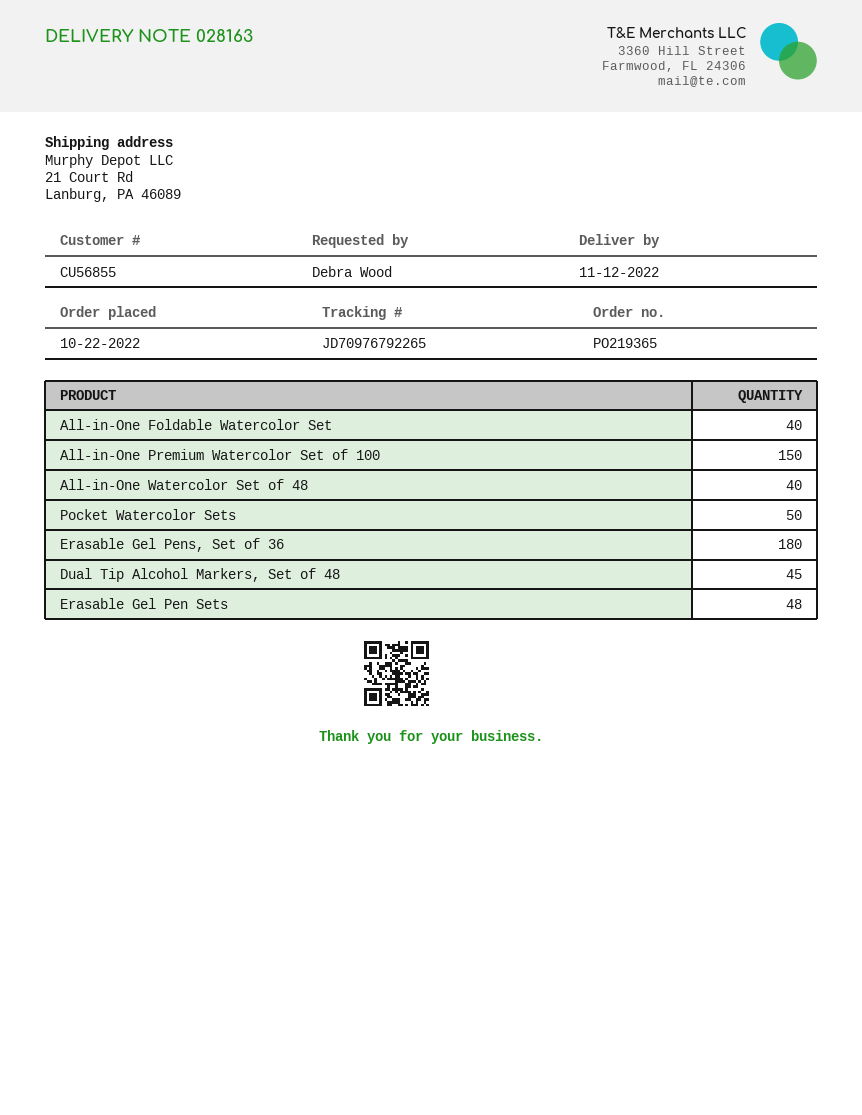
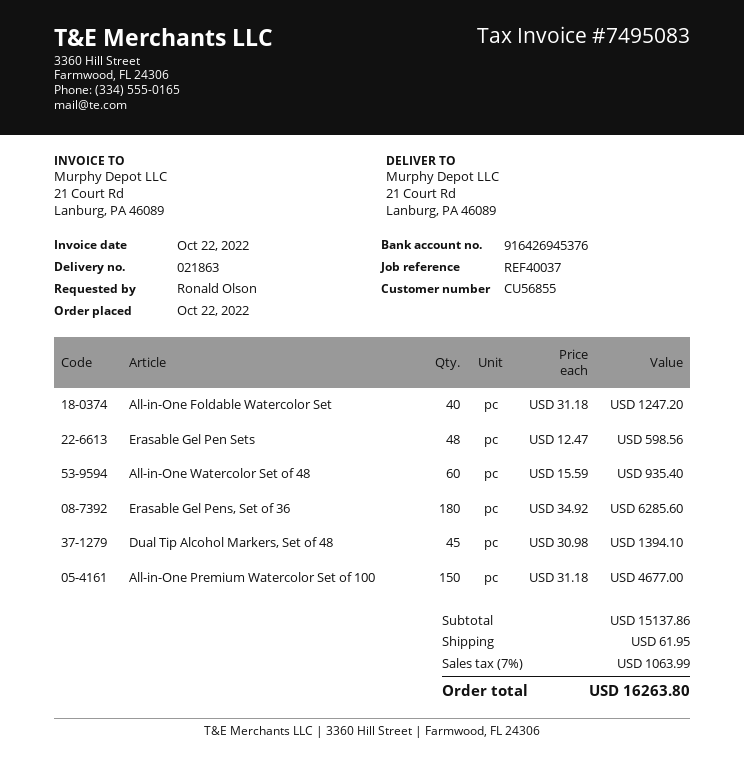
delivery note number: 028163 -> 021863
ordered by: Debra Wood -> Ronald Olson
All-in-One Watercolor Set of 48: 40 -> 60
Pocket Watercolor Sets: 50 -> none

